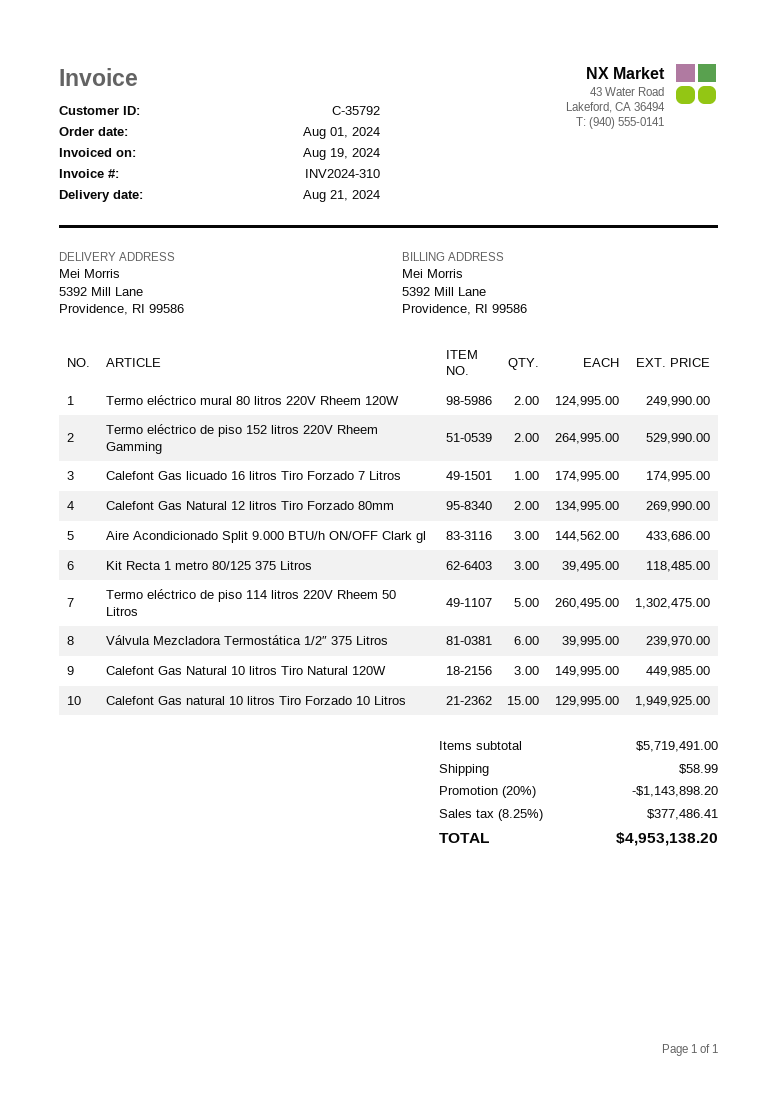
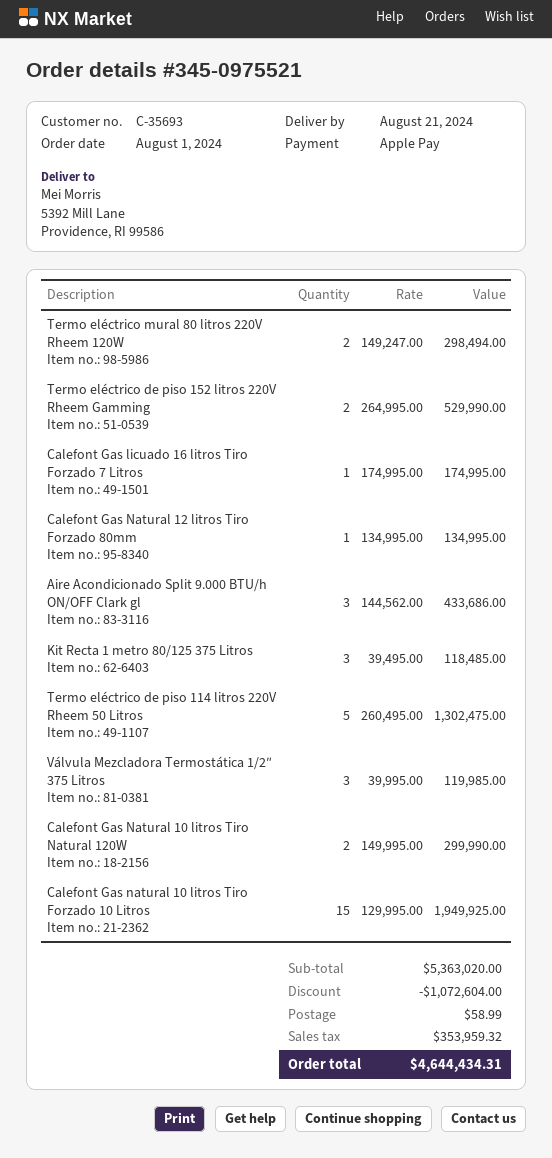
customer number: C-35792 -> C-35693
Termo eléctrico mural 80 litros 220V Rheem 120W: 2 x 124995.00 = 249990.00 -> 2 x 149247.00 = 298494.00
Calefont Gas Natural 12 litros Tiro Forzado 80mm: 2 x 134995.00 = 269990.00 -> 1 x 134995.00 = 134995.00
Válvula Mezcladora Termostática 1/2″ 375 Litros: 6 x 39995.00 = 239970.00 -> 3 x 39995.00 = 119985.00
Calefont Gas Natural 10 litros Tiro Natural 120W: 3 x 149995.00 = 449985.00 -> 2 x 149995.00 = 299990.00
subtotal: 5719491.00 -> 5363020.00
discount: 1143898.20 -> 1072604.00
tax: 377486.41 -> 353959.32
total: 4953138.20 -> 4644434.31

